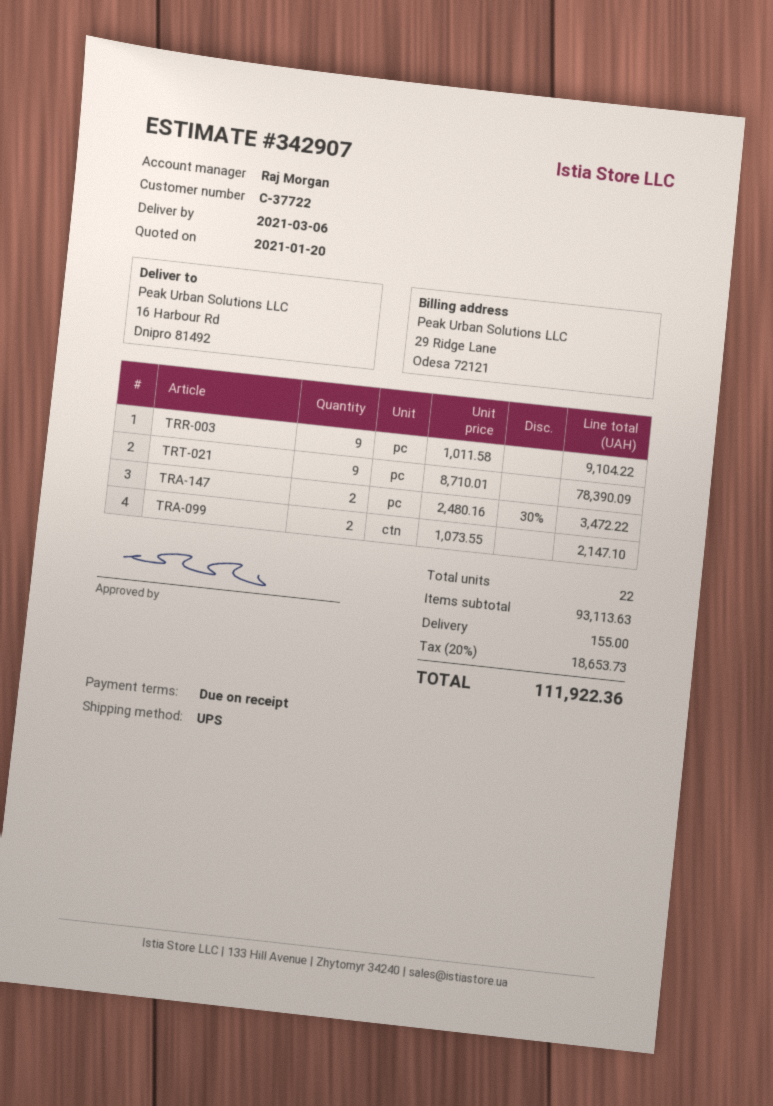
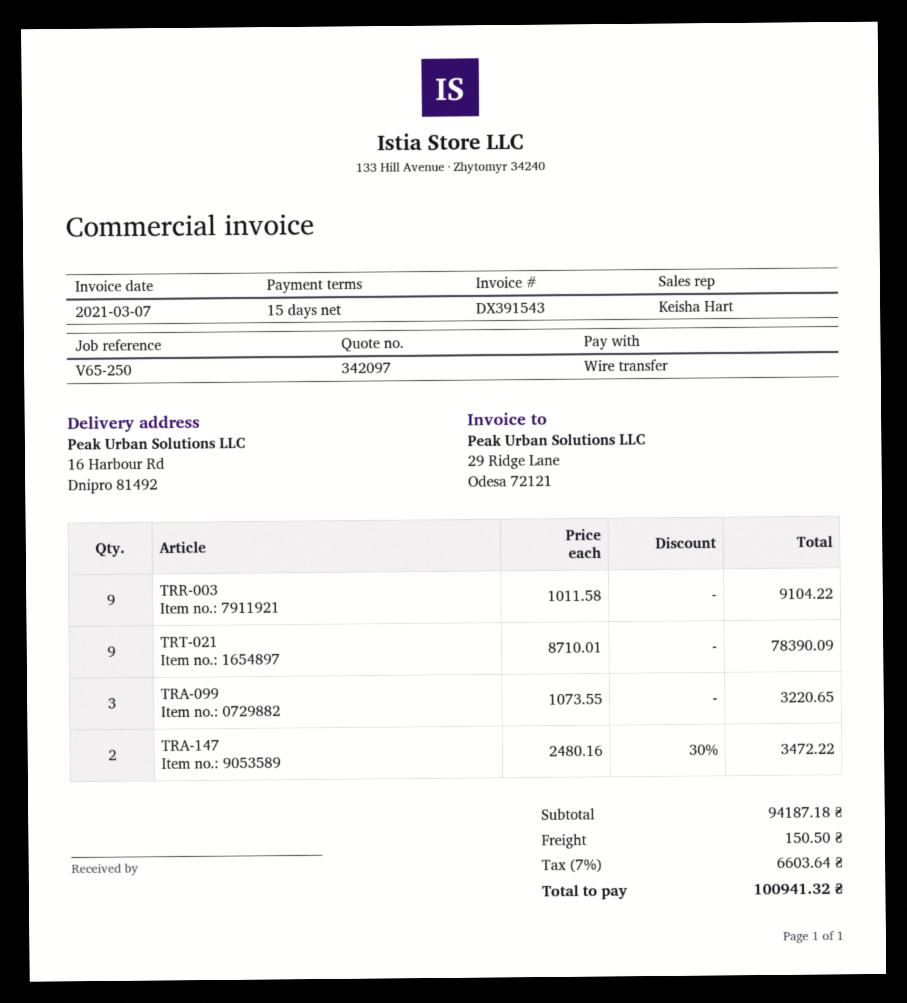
quote number: 342907 -> 342097
payment terms: on receipt -> 15 days
sales rep: Raj Morgan -> Keisha Hart
TRA-099: 2 x 1073.55 = 2147.10 -> 3 x 1073.55 = 3220.65
subtotal: 93113.63 -> 94187.18
shipping: 155.00 -> 150.50
tax: 20% = 18653.73 -> 7% = 6603.64
total: 111922.36 -> 100941.32

